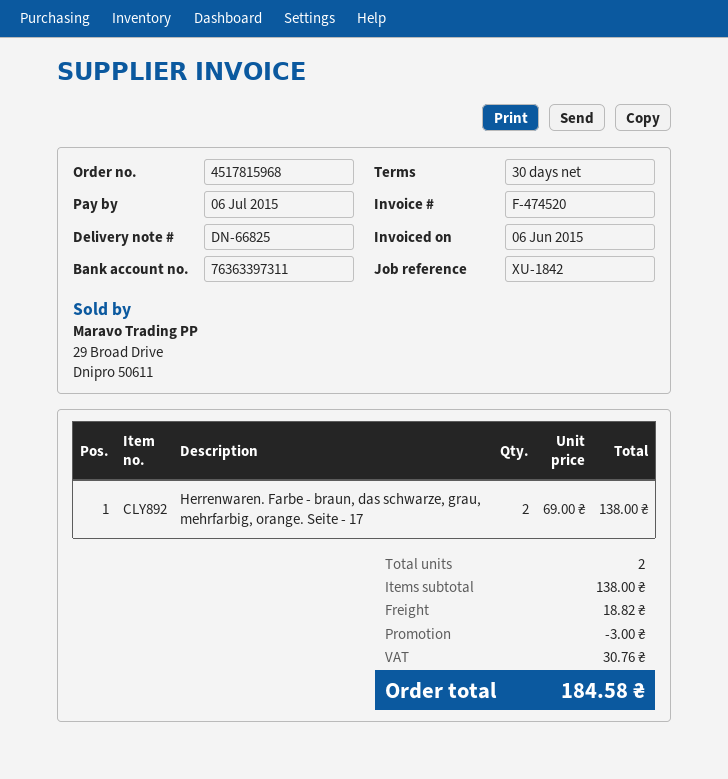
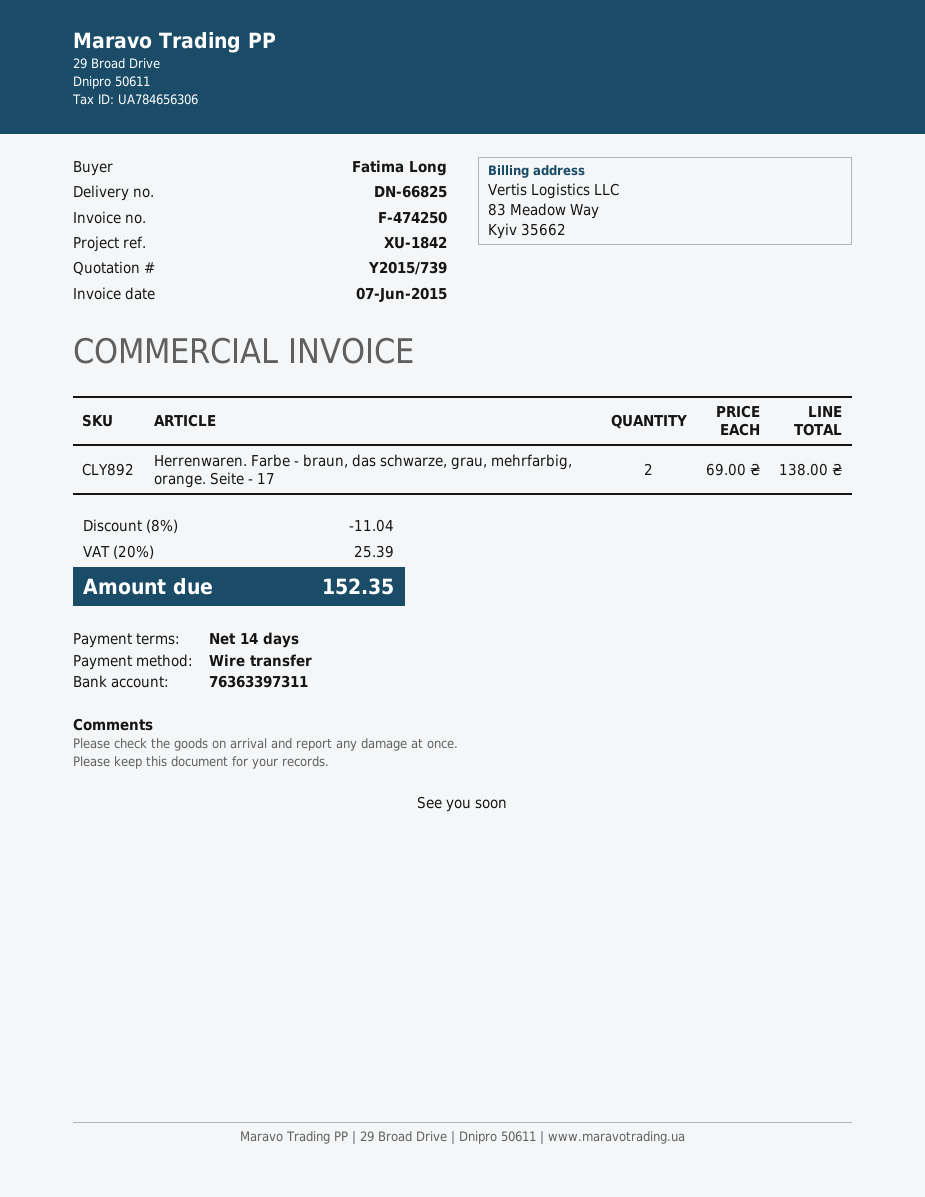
invoice number: F-474520 -> F-474250
invoice date: 2015-06-06 -> 2015-06-07
payment terms: 30 days -> 14 days
discount: 3.00 -> 11.04
shipping: 18.82 -> none
tax: 30.76 -> 25.39
total: 184.58 -> 152.35

